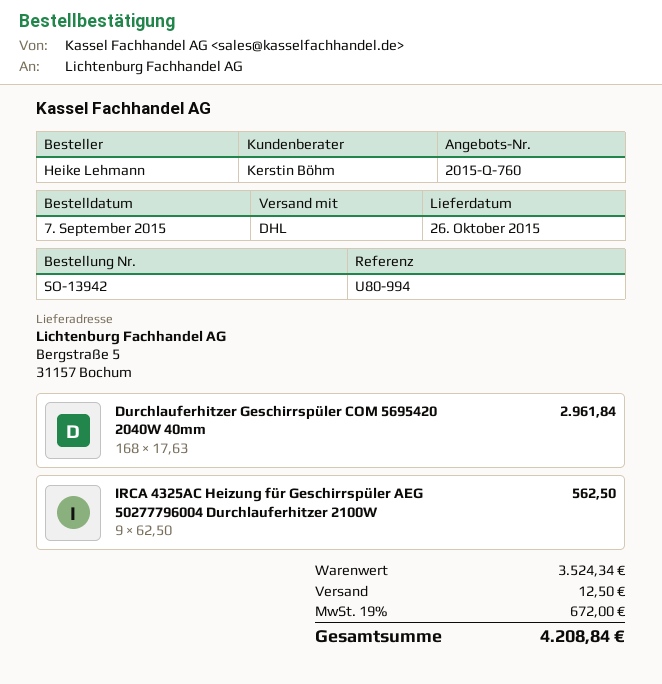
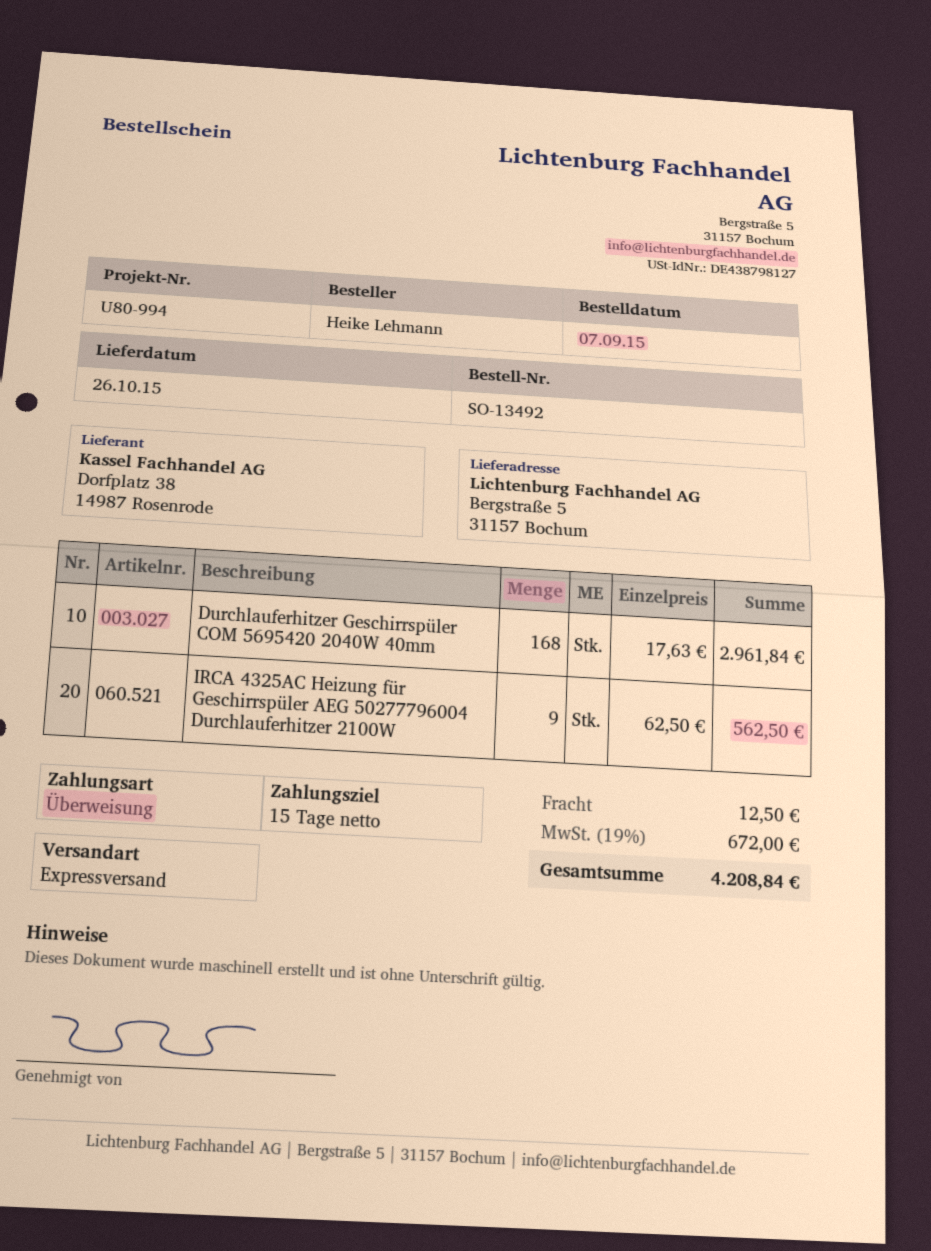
order number: SO-13942 -> SO-13492
shipping method: DHL -> express

